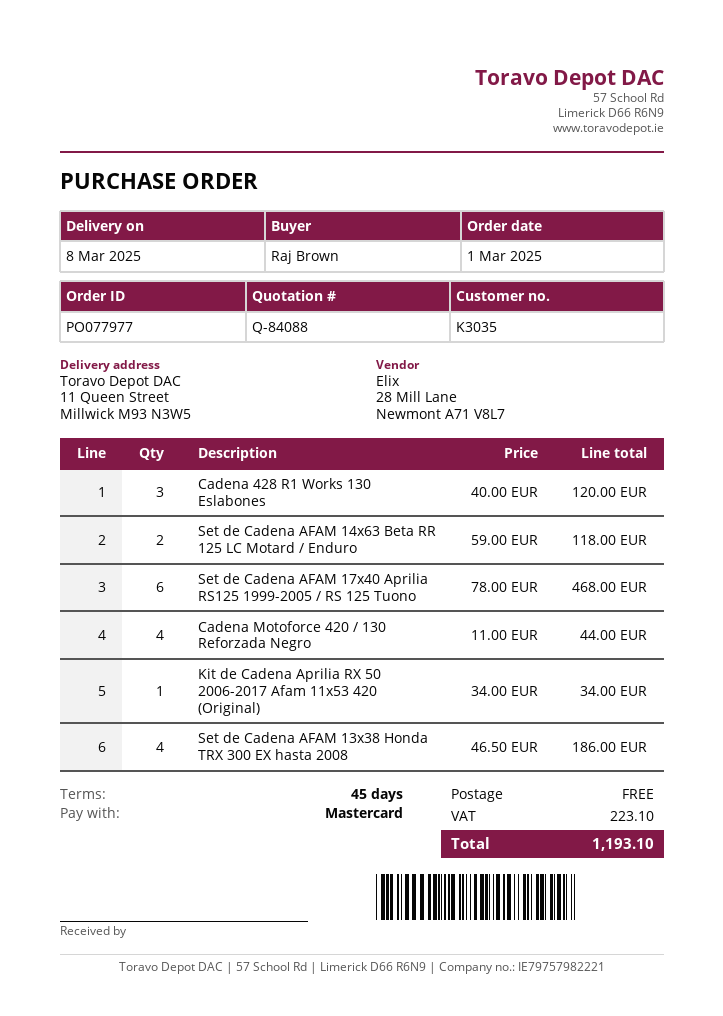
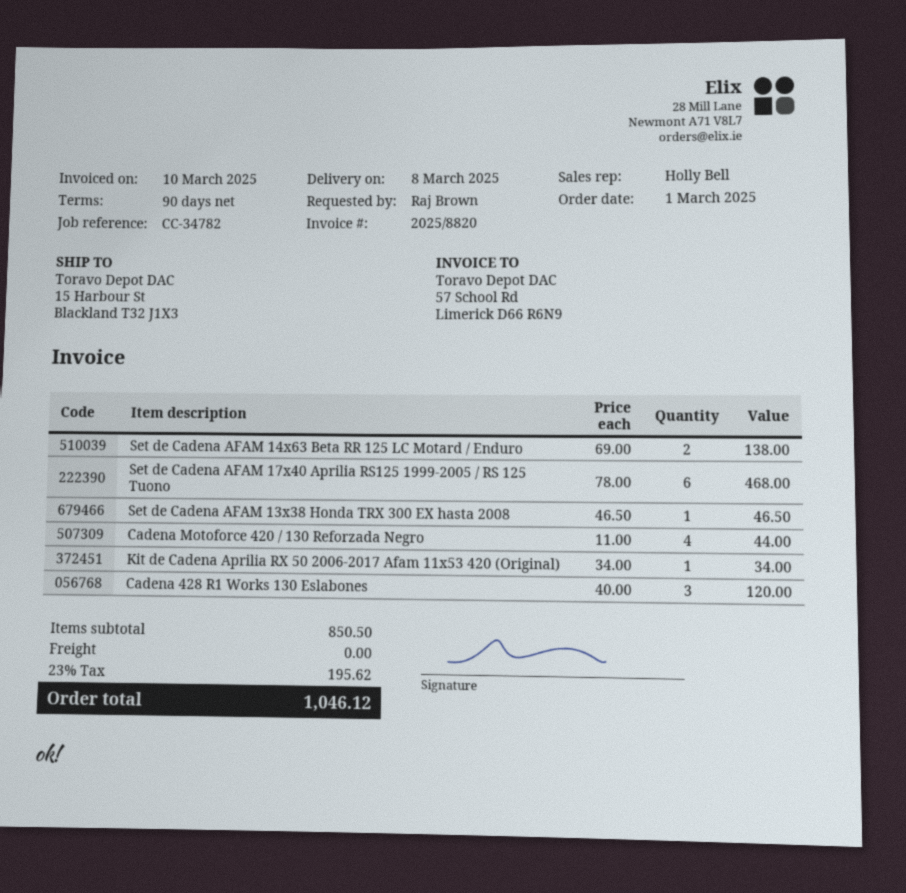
payment terms: 45 days -> 90 days
ship to: 11 Queen Street, Millwick M93 N3W5 -> 15 Harbour St, Blackland T32 J1X3
Set de Cadena AFAM 14x63 Beta RR 125 LC Motard / Enduro: 2 x 59.00 = 118.00 -> 2 x 69.00 = 138.00
Set de Cadena AFAM 13x38 Honda TRX 300 EX hasta 2008: 4 x 46.50 = 186.00 -> 1 x 46.50 = 46.50
tax: 223.10 -> 195.62
total: 1193.10 -> 1046.12

